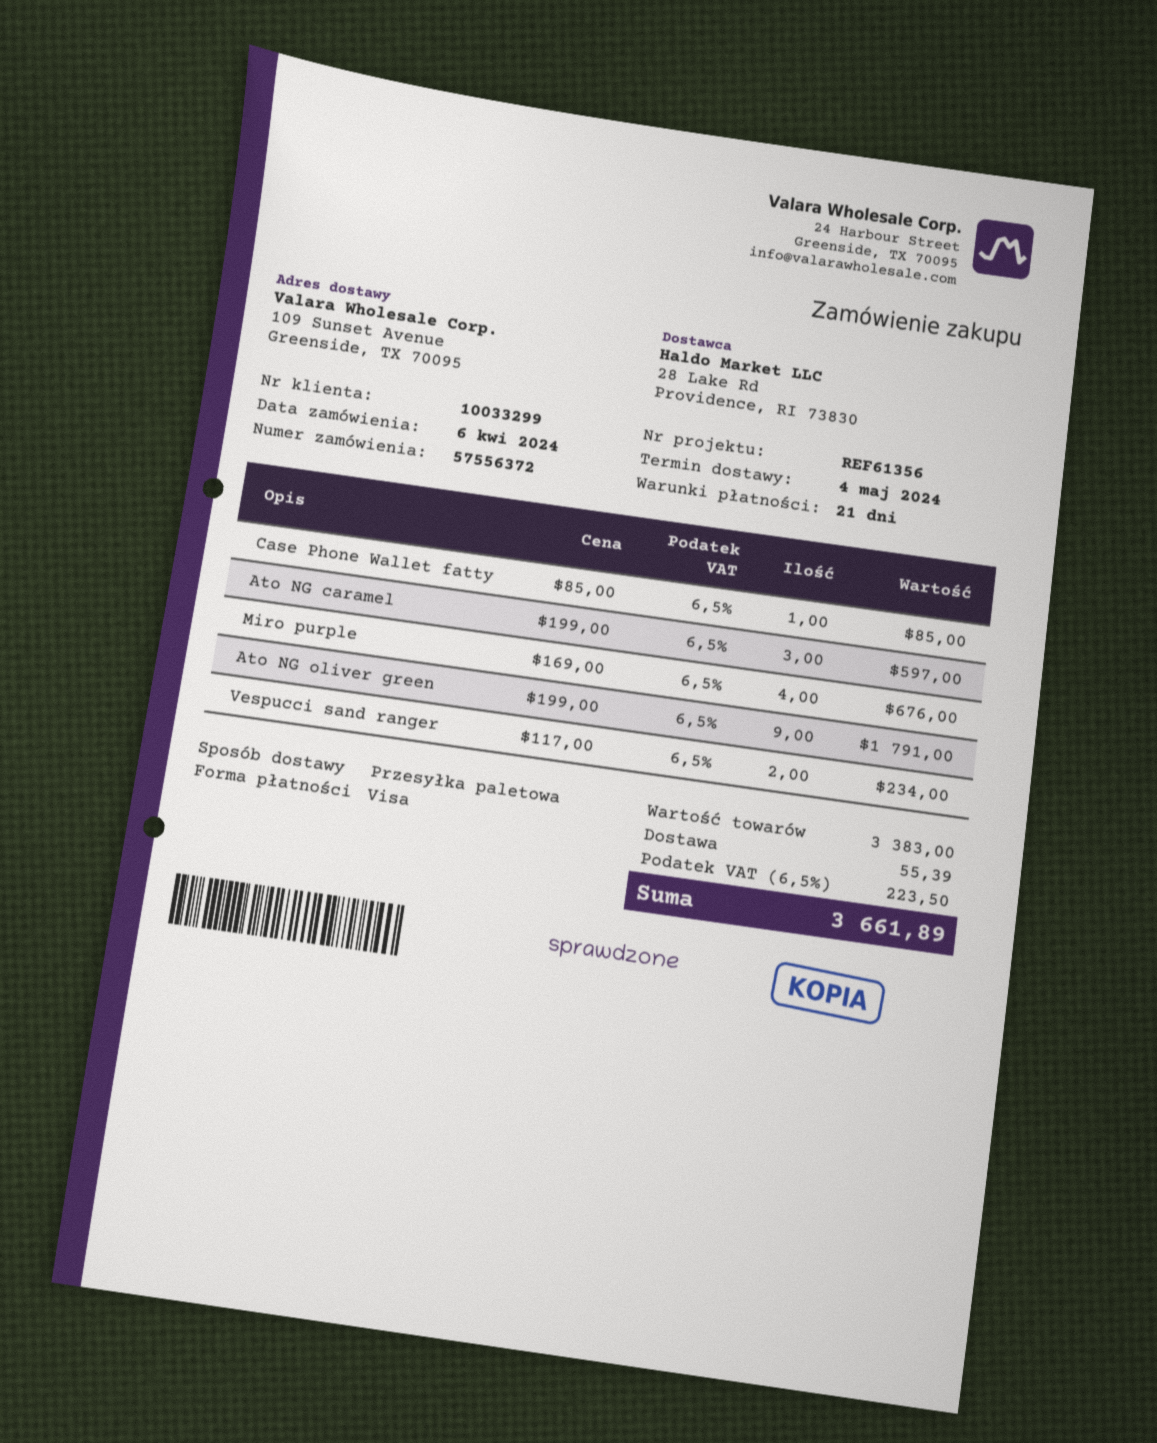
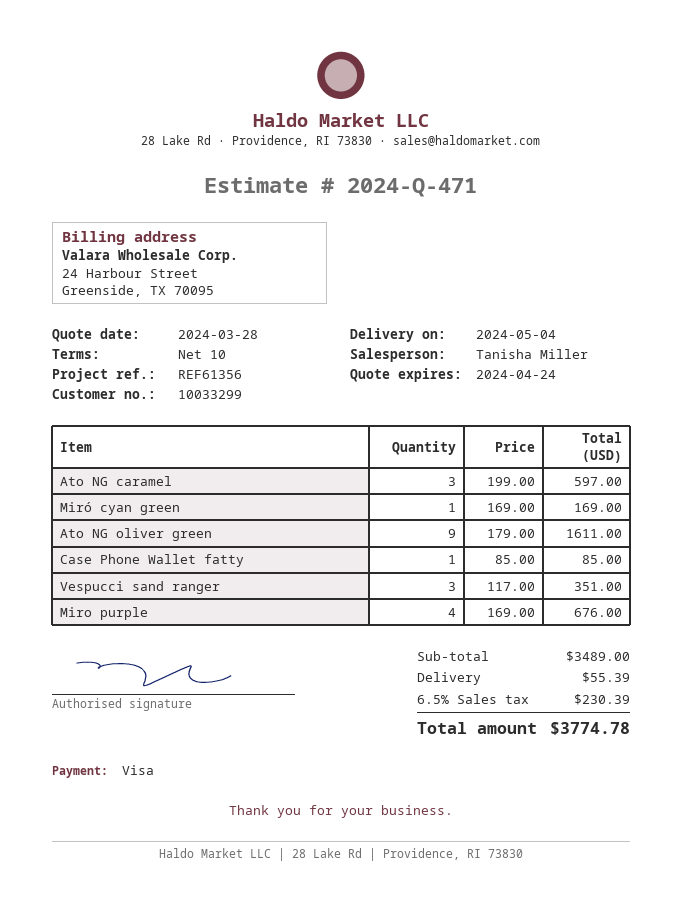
payment terms: 21 days -> 10 days
Ato NG oliver green: 9 x 199.00 = 1791.00 -> 9 x 179.00 = 1611.00
Vespucci sand ranger: 2 x 117.00 = 234.00 -> 3 x 117.00 = 351.00
Miró cyan green: none -> 1 x 169.00 = 169.00
subtotal: 3383.00 -> 3489.00
tax: 6.5% = 223.50 -> 6.5% = 230.39
total: 3661.89 -> 3774.78

